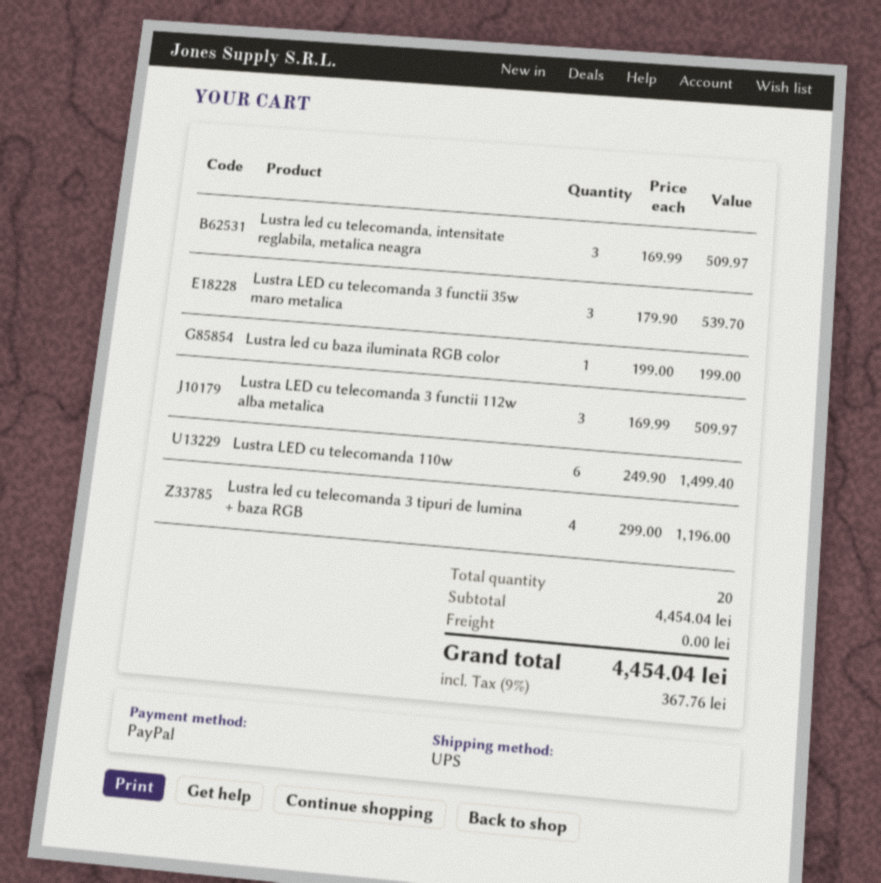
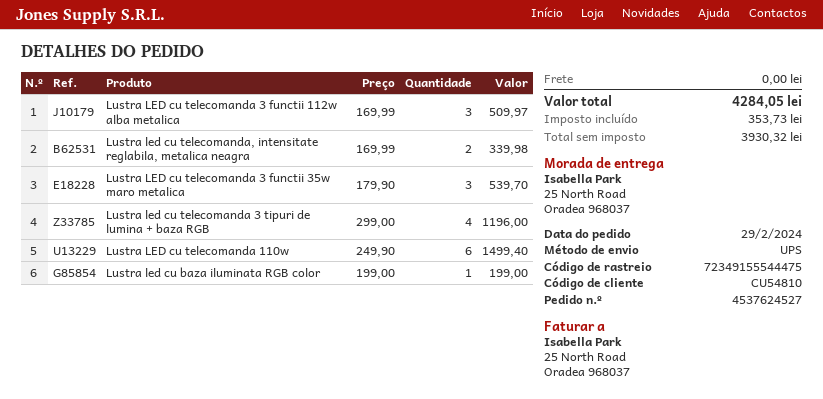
Lustra led cu telecomanda, intensitate reglabila, metalica neagra: 3 x 169.99 = 509.97 -> 2 x 169.99 = 339.98
tax: 367.76 -> 353.73
total: 4454.04 -> 4284.05

